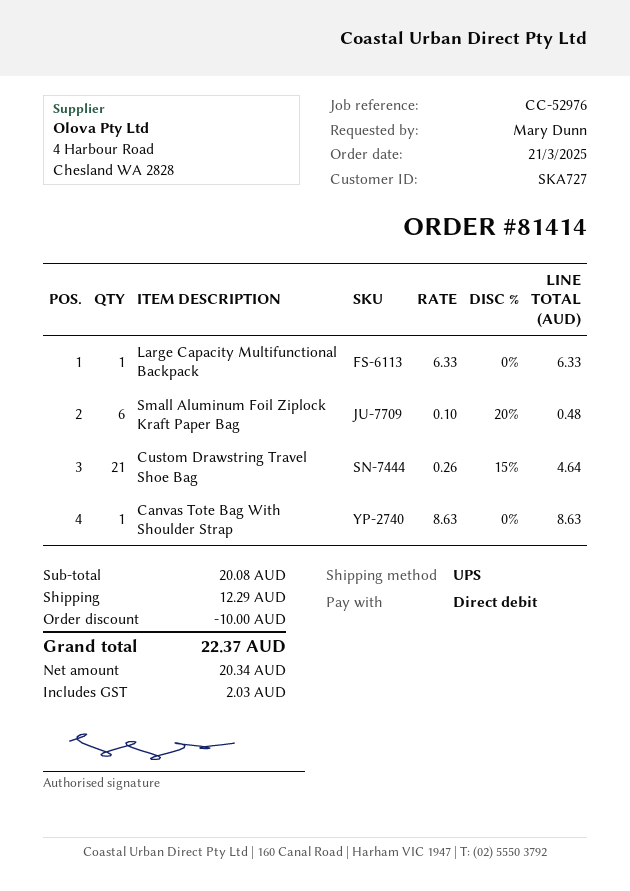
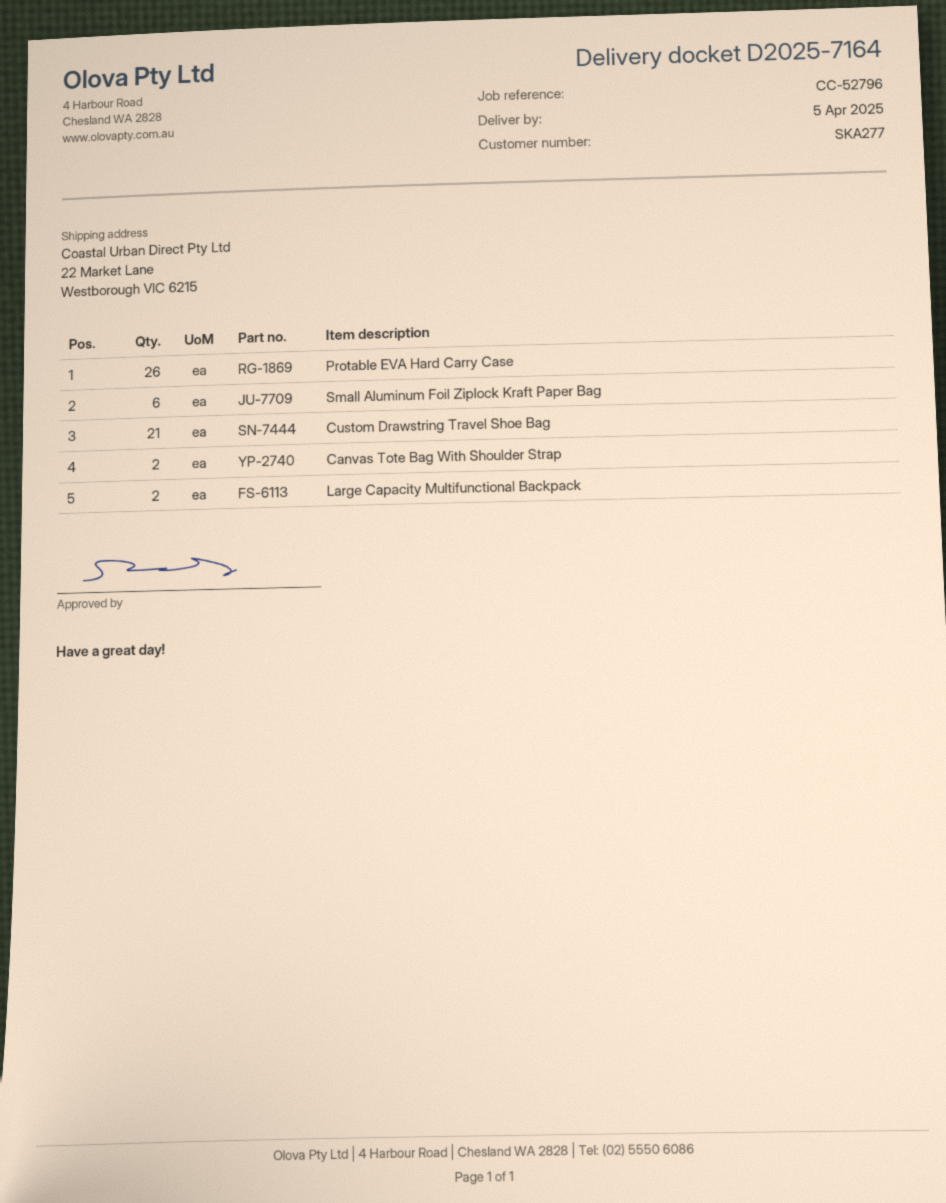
customer number: SKA727 -> SKA277
reference: CC-52976 -> CC-52796
Large Capacity Multifunctional Backpack: 1 -> 2
Canvas Tote Bag With Shoulder Strap: 1 -> 2
Protable EVA Hard Carry Case: none -> 26

